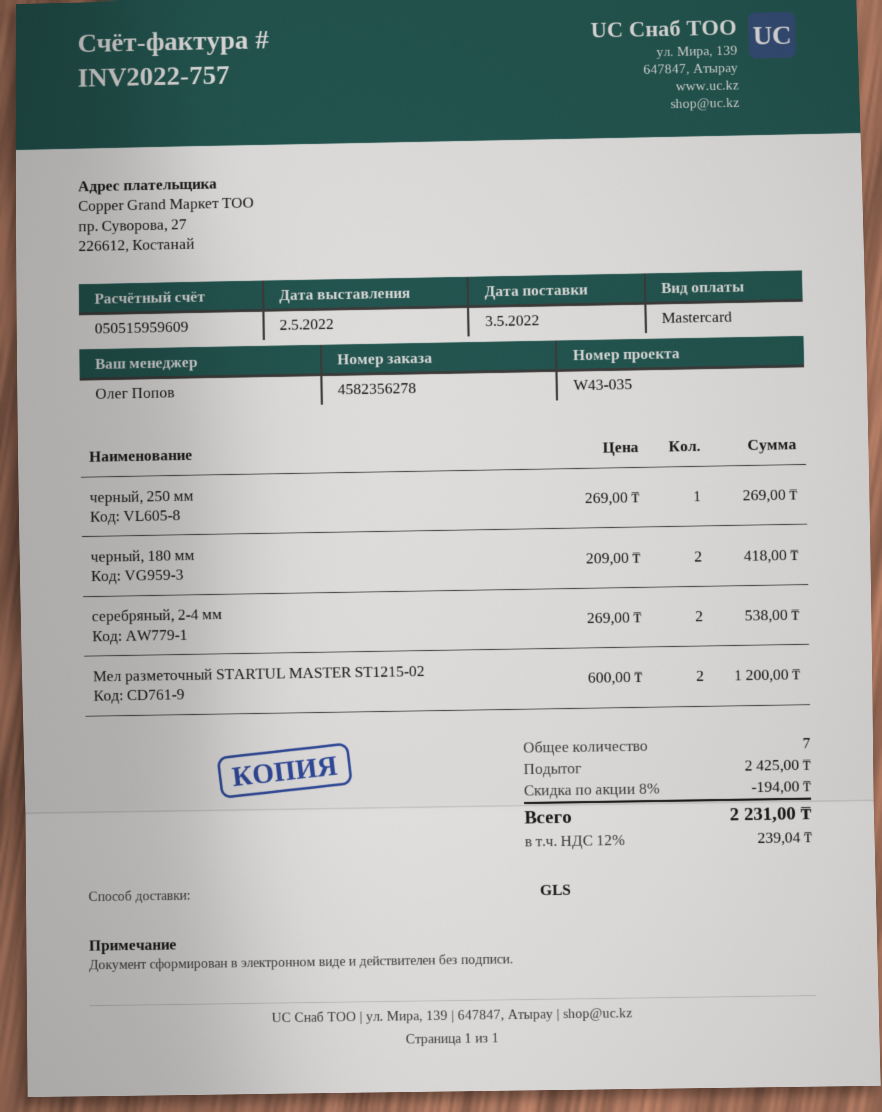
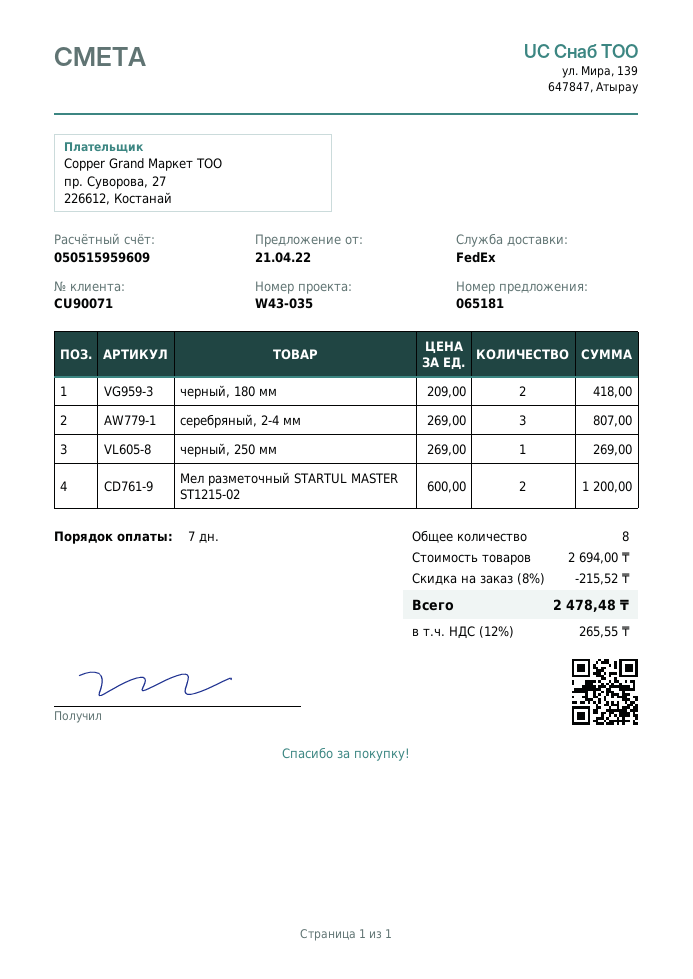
shipping method: GLS -> FedEx
серебряный, 2-4 мм: 2 x 269.00 = 538.00 -> 3 x 269.00 = 807.00
total quantity: 7 -> 8
subtotal: 2425.00 -> 2694.00
discount: 8% = 194.00 -> 8% = 215.52
tax: 12% = 239.04 -> 12% = 265.55
total: 2231.00 -> 2478.48

